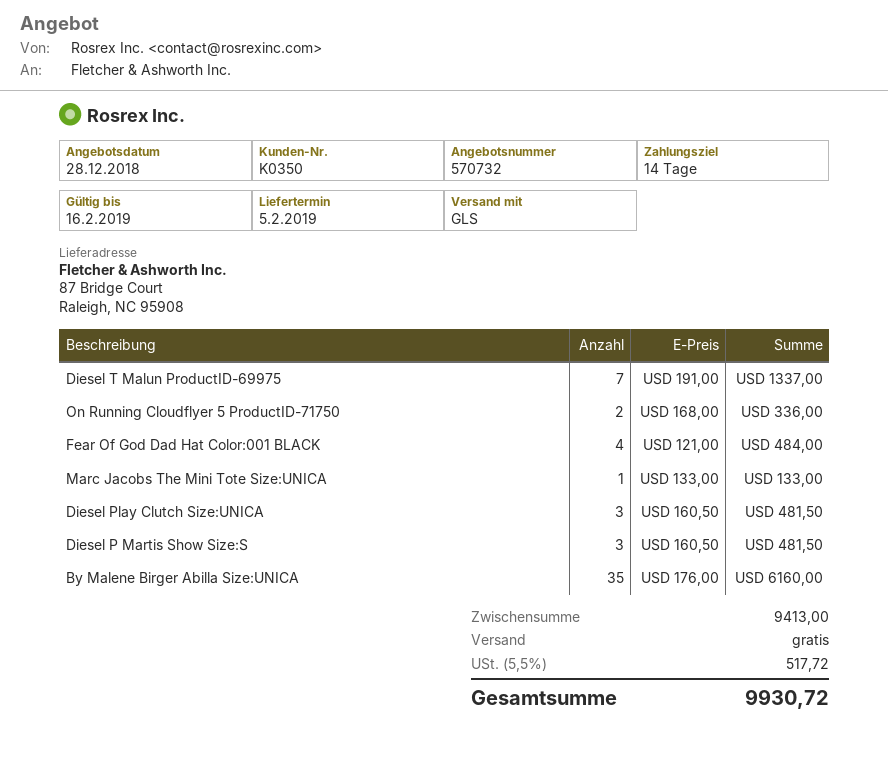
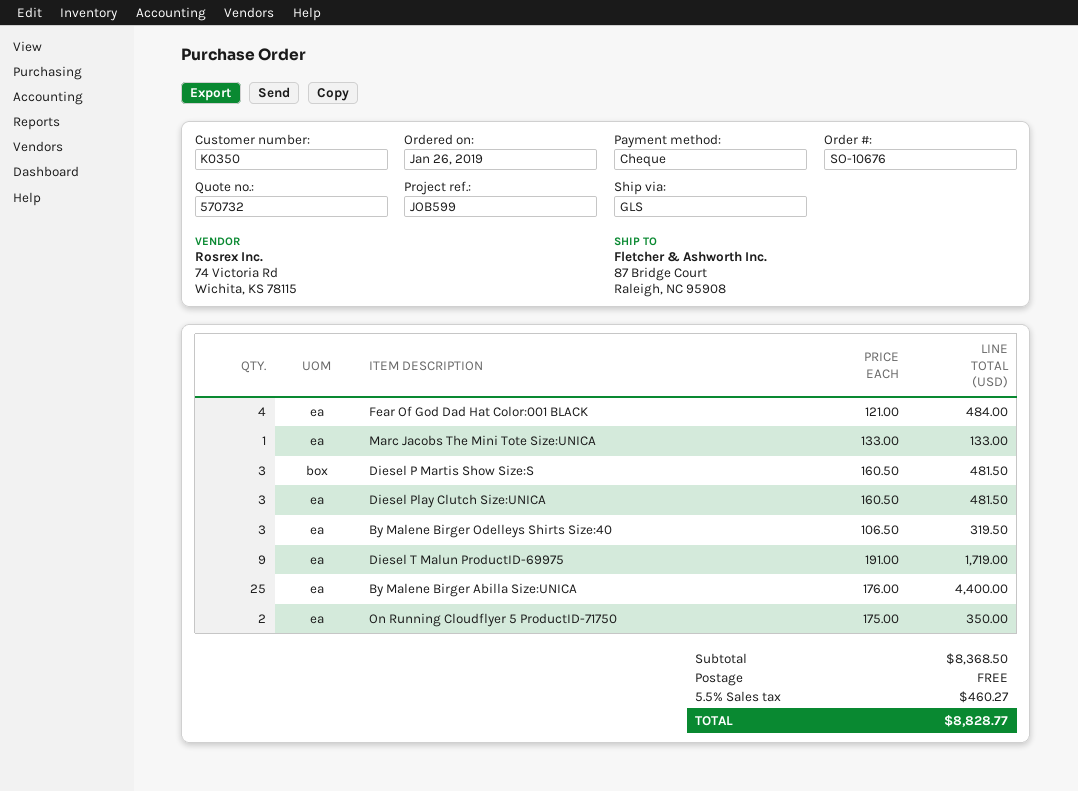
Diesel T Malun ProductID-69975: 7 x 191.00 = 1337.00 -> 9 x 191.00 = 1719.00
On Running Cloudflyer 5 ProductID-71750: 2 x 168.00 = 336.00 -> 2 x 175.00 = 350.00
By Malene Birger Abilla Size:UNICA: 35 x 176.00 = 6160.00 -> 25 x 176.00 = 4400.00
By Malene Birger Odelleys Shirts Size:40: none -> 3 x 106.50 = 319.50
subtotal: 9413.00 -> 8368.50
tax: 5.5% = 517.72 -> 5.5% = 460.27
total: 9930.72 -> 8828.77

